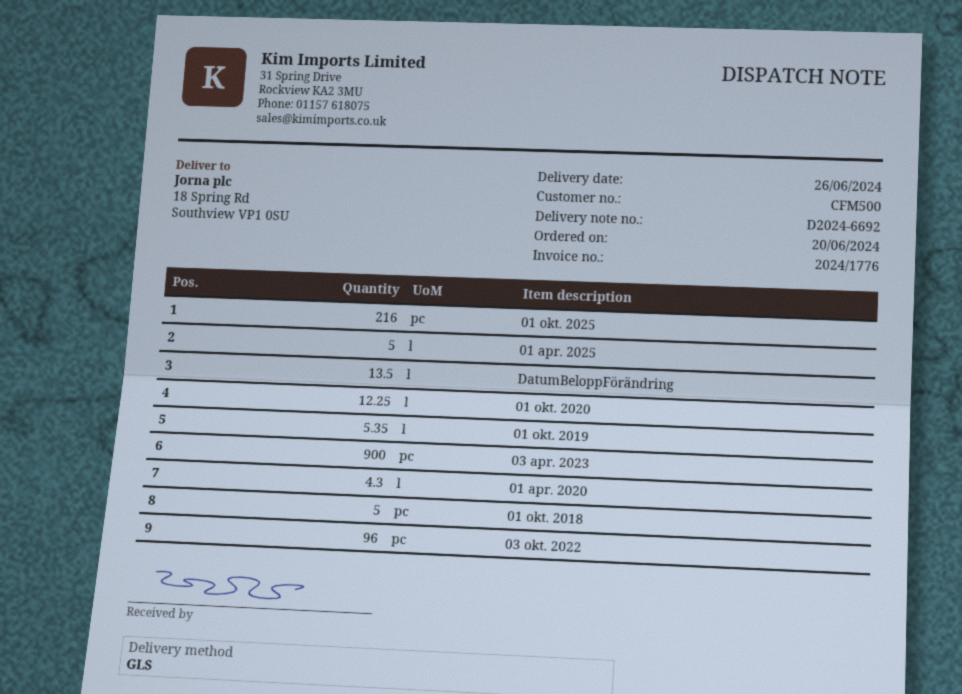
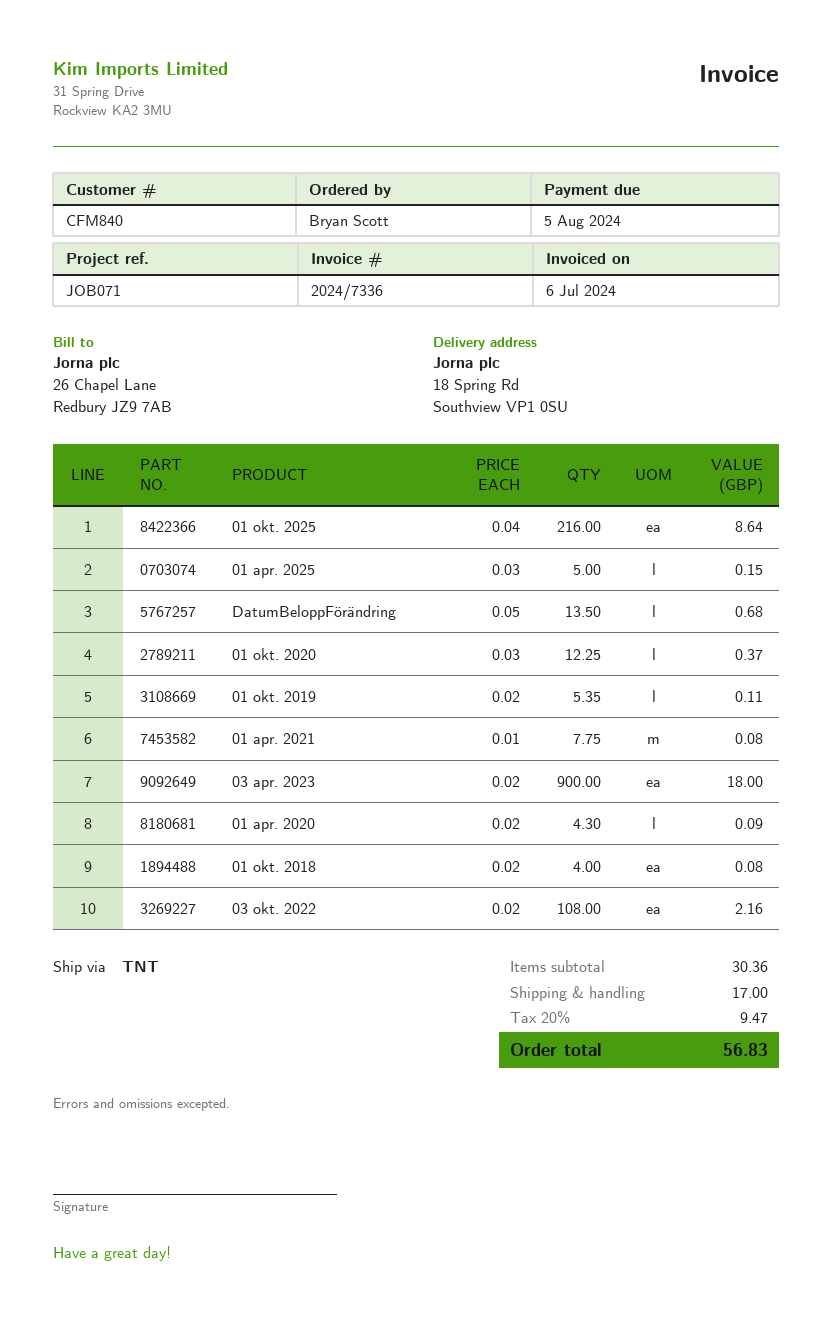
invoice number: 2024/1776 -> 2024/7336
customer number: CFM500 -> CFM840
shipping method: GLS -> TNT
01 okt. 2018: 5 -> 4
03 okt. 2022: 96 -> 108
01 apr. 2021: none -> 7.75

